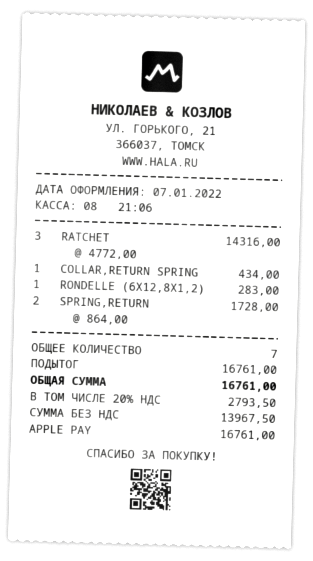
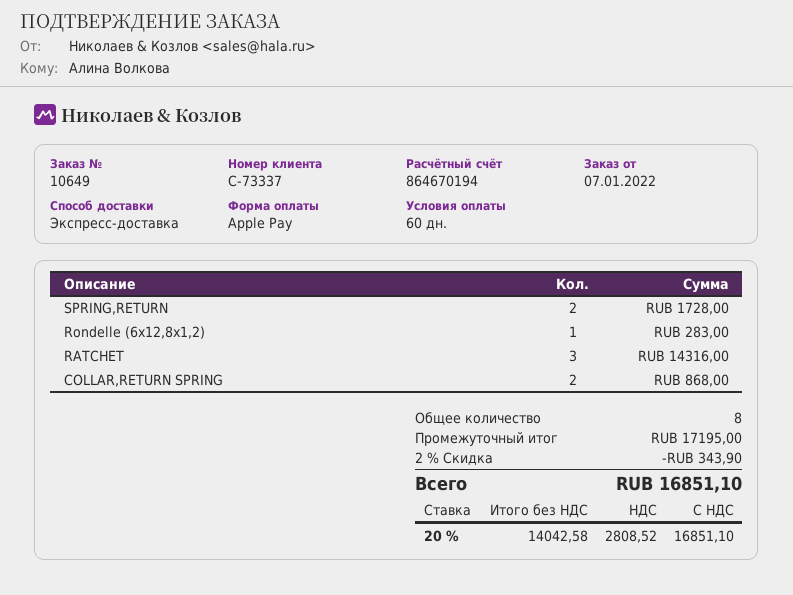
COLLAR,RETURN SPRING: 1 for 434.00 -> 2 for 868.00
total quantity: 7 -> 8
subtotal: 16761.00 -> 17195.00
discount: none -> 2% = 343.90
net: 13967.50 -> 14042.58
tax: 20% = 2793.50 -> 20% = 2808.52
total: 16761.00 -> 16851.10

